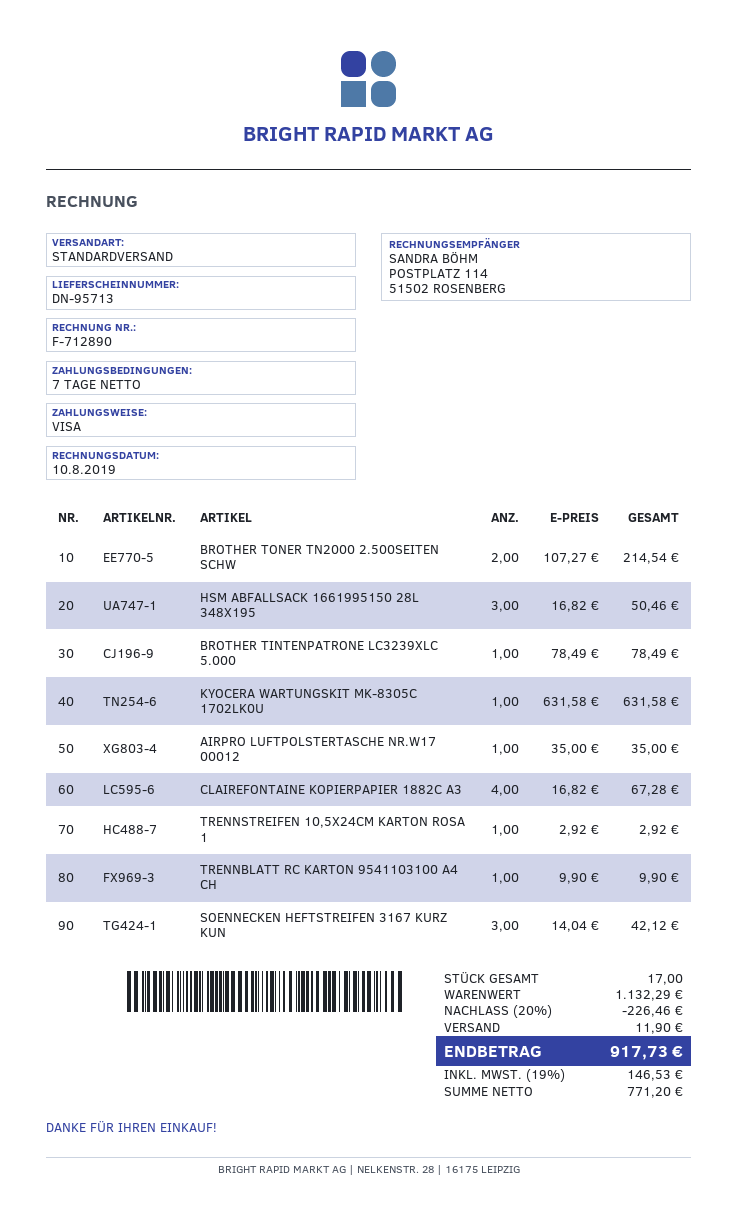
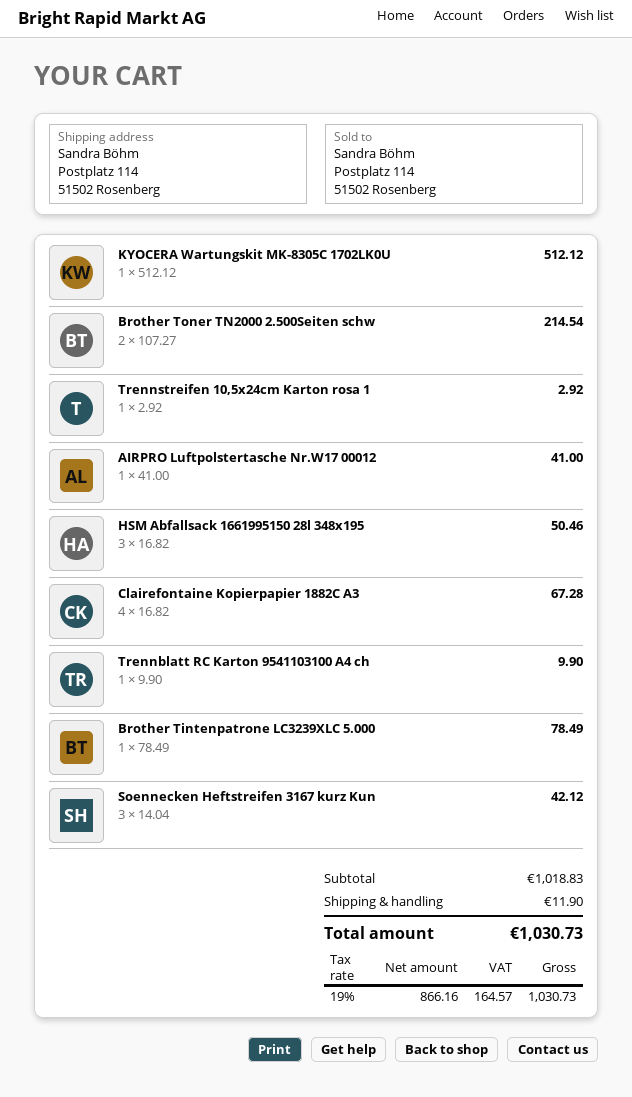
KYOCERA WARTUNGSKIT MK-8305C 1702LK0U: 1 x 631.58 = 631.58 -> 1 x 512.12 = 512.12
AIRPRO LUFTPOLSTERTASCHE NR.W17 00012: 1 x 35.00 = 35.00 -> 1 x 41.00 = 41.00
subtotal: 1132.29 -> 1018.83
discount: 20% = 226.46 -> none
net: 771.20 -> 866.16
tax: 19% = 146.53 -> 19% = 164.57
total: 917.73 -> 1030.73

